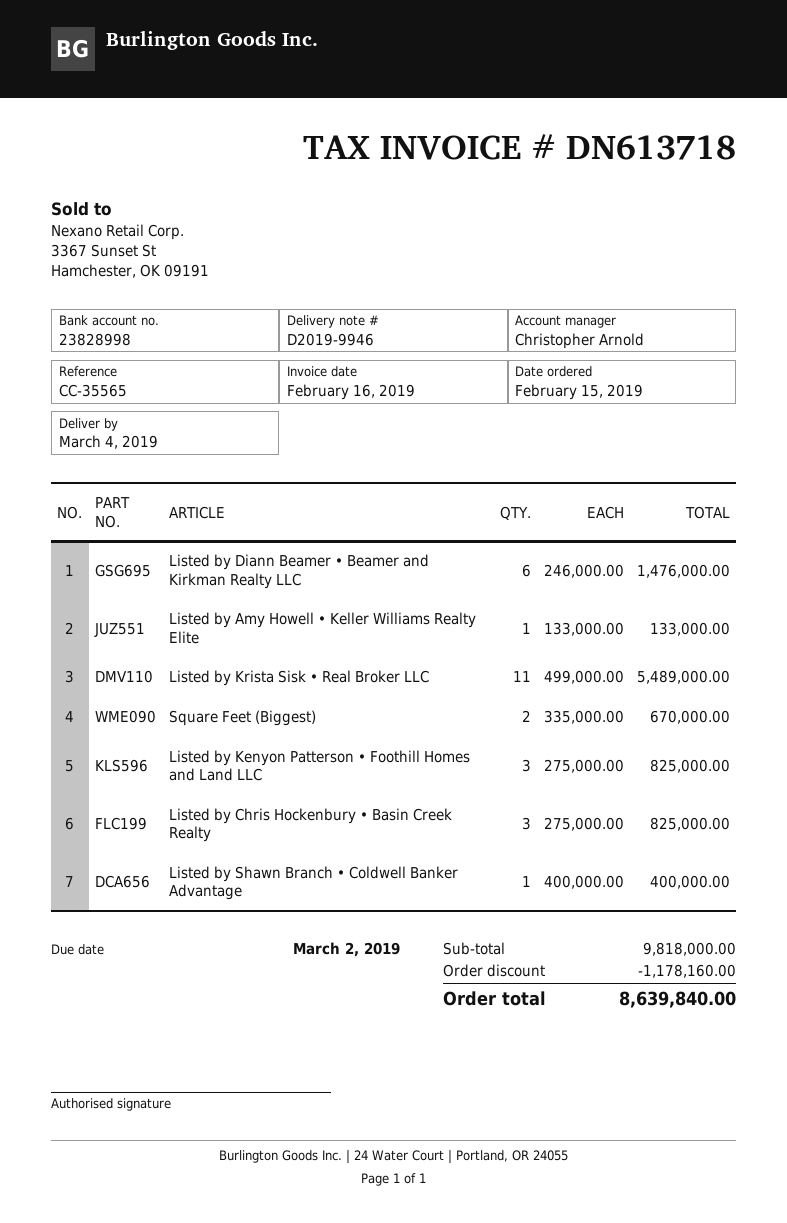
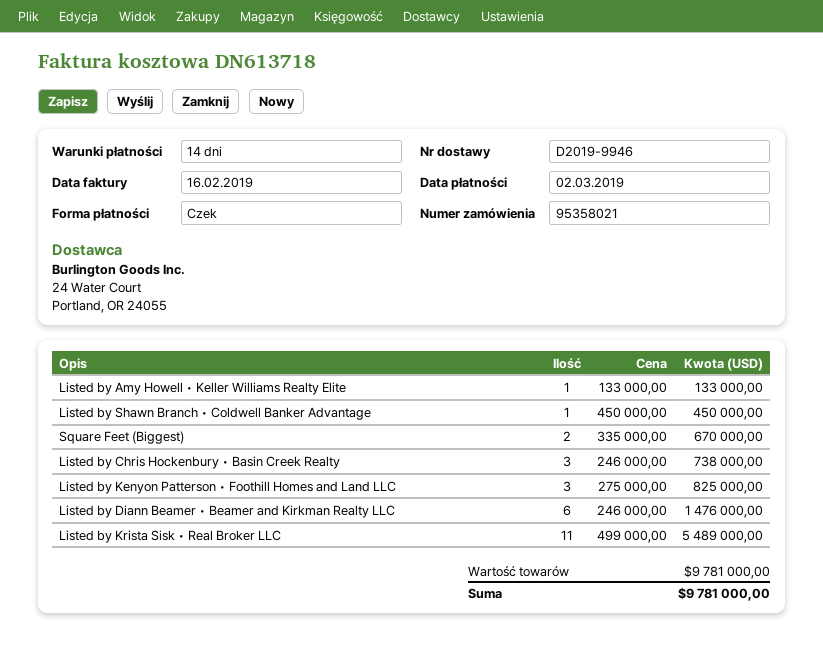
Listed by Chris Hockenbury • Basin Creek Realty: 3 x 275000.00 = 825000.00 -> 3 x 246000.00 = 738000.00
Listed by Shawn Branch • Coldwell Banker Advantage: 1 x 400000.00 = 400000.00 -> 1 x 450000.00 = 450000.00
subtotal: 9818000.00 -> 9781000.00
discount: 1178160.00 -> none
total: 8639840.00 -> 9781000.00

